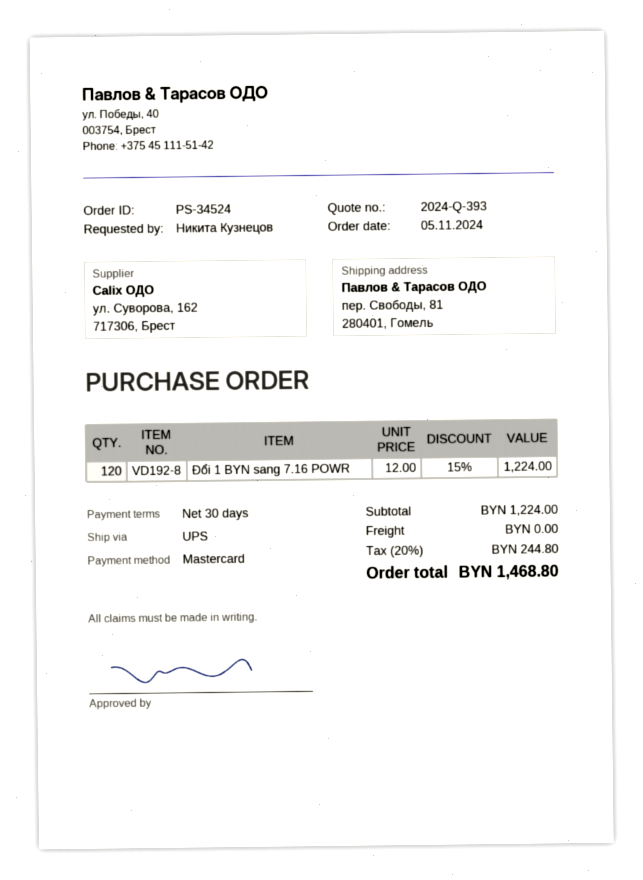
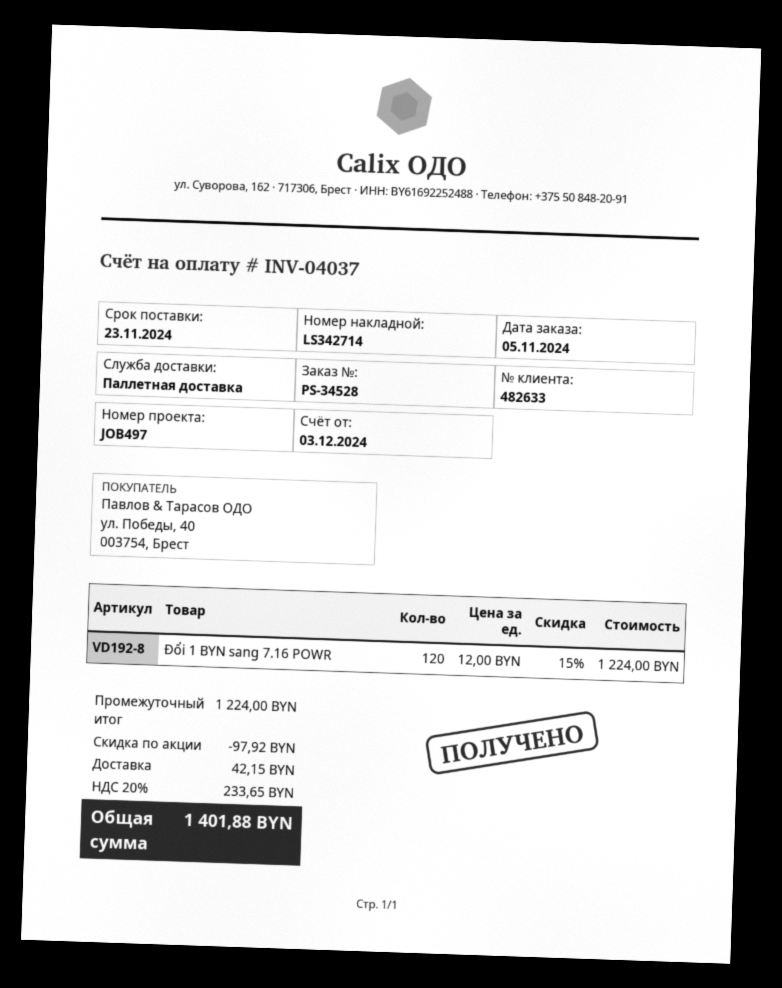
order number: PS-34524 -> PS-34528
shipping method: UPS -> pallet freight
discount: none -> 97.92
shipping: 0.00 -> 42.15
tax: 20% = 244.80 -> 20% = 233.65
total: 1468.80 -> 1401.88

